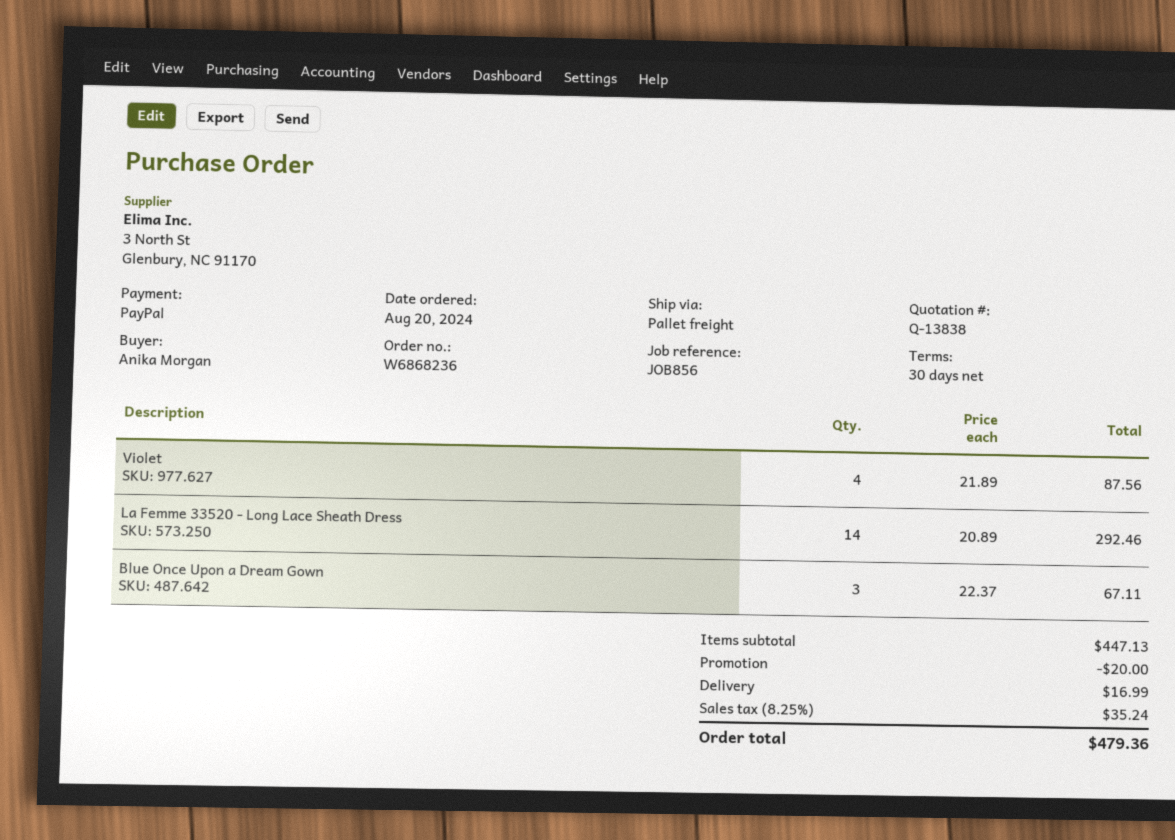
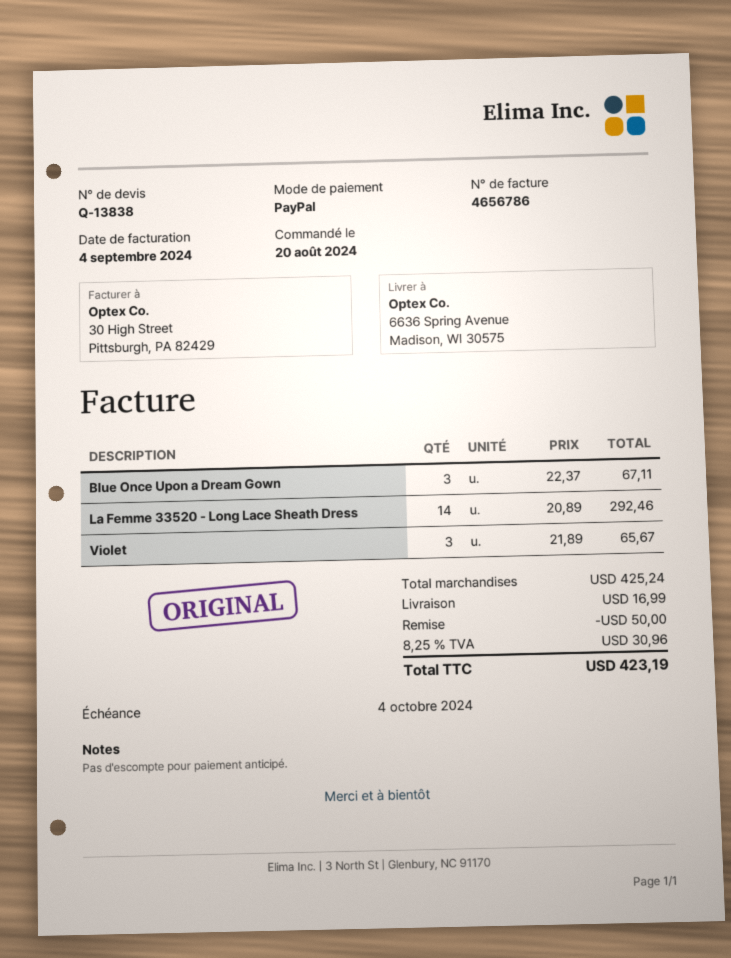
Violet: 4 x 21.89 = 87.56 -> 3 x 21.89 = 65.67
subtotal: 447.13 -> 425.24
discount: 20.00 -> 50.00
tax: 8.25% = 35.24 -> 8.25% = 30.96
total: 479.36 -> 423.19

